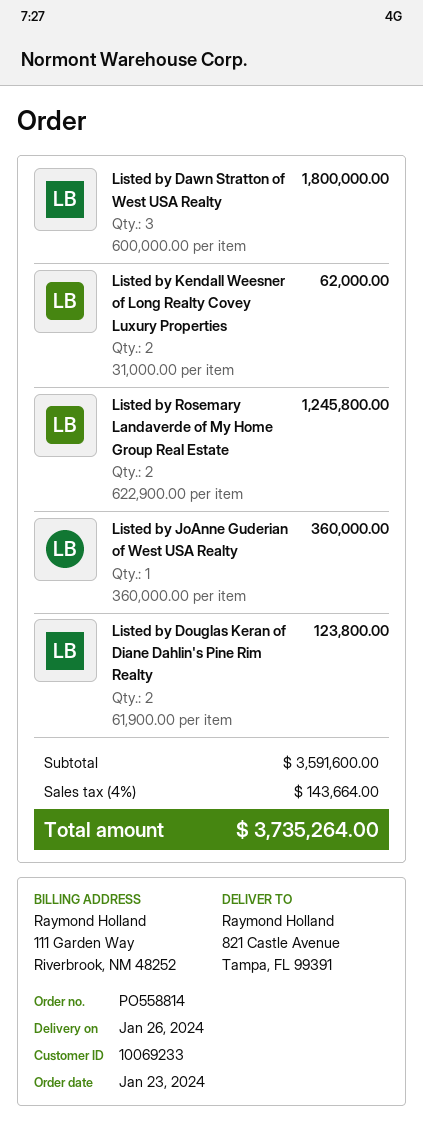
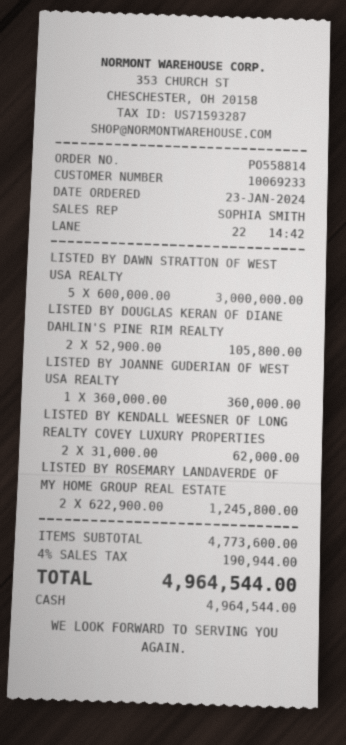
Listed by Dawn Stratton of West USA Realty: 3 x 600000.00 = 1800000.00 -> 5 x 600000.00 = 3000000.00
Listed by Douglas Keran of Diane Dahlin's Pine Rim Realty: 2 x 61900.00 = 123800.00 -> 2 x 52900.00 = 105800.00
subtotal: 3591600.00 -> 4773600.00
tax: 4% = 143664.00 -> 4% = 190944.00
total: 3735264.00 -> 4964544.00

